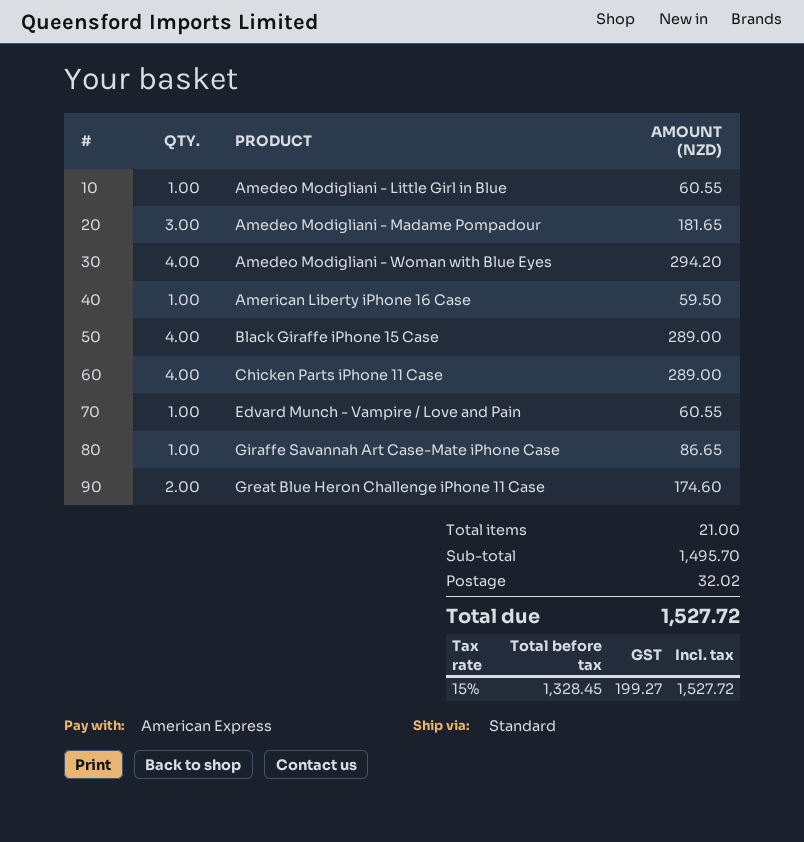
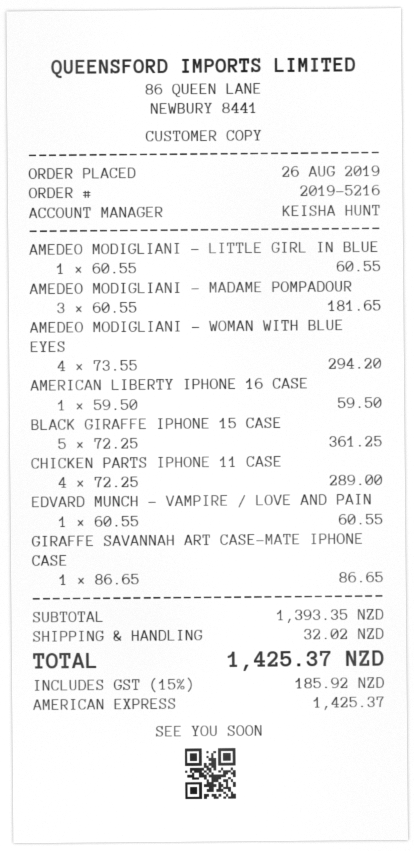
Black Giraffe iPhone 15 Case: 4 for 289.00 -> 5 for 361.25
Great Blue Heron Challenge iPhone 11 Case: 2 for 174.60 -> none
subtotal: 1495.70 -> 1393.35
tax: 15% = 199.27 -> 15% = 185.92
total: 1527.72 -> 1425.37

